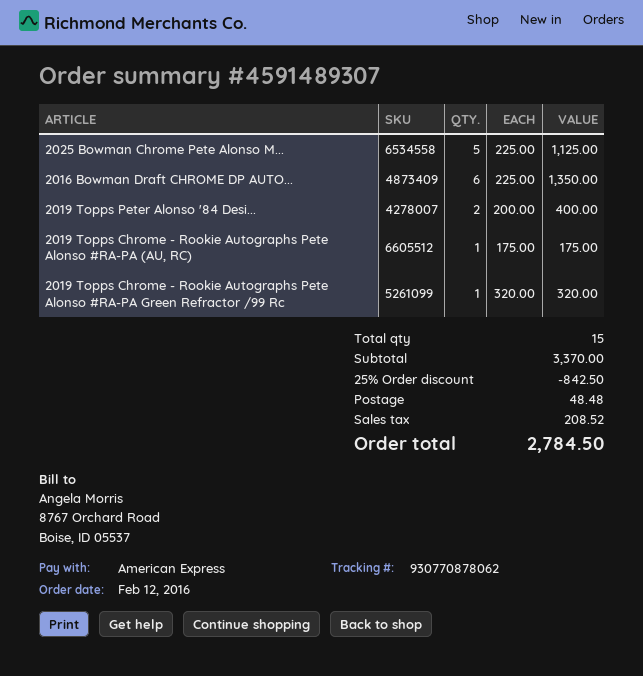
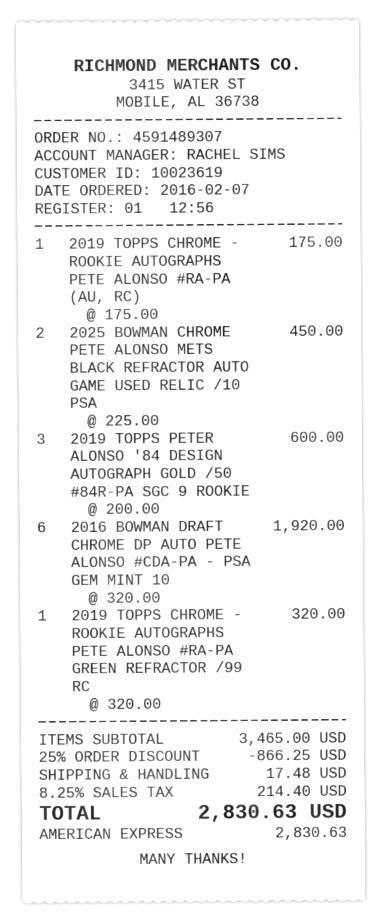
order date: 2016-02-12 -> 2016-02-07
2025 Bowman Chrome Pete Alonso M...: 5 x 225.00 = 1125.00 -> 2 x 225.00 = 450.00
2016 Bowman Draft CHROME DP AUTO...: 6 x 225.00 = 1350.00 -> 6 x 320.00 = 1920.00
2019 Topps Peter Alonso '84 Desi...: 2 x 200.00 = 400.00 -> 3 x 200.00 = 600.00
subtotal: 3370.00 -> 3465.00
discount: 25% = 842.50 -> 25% = 866.25
shipping: 48.48 -> 17.48
tax: 208.52 -> 214.40
total: 2784.50 -> 2830.63

